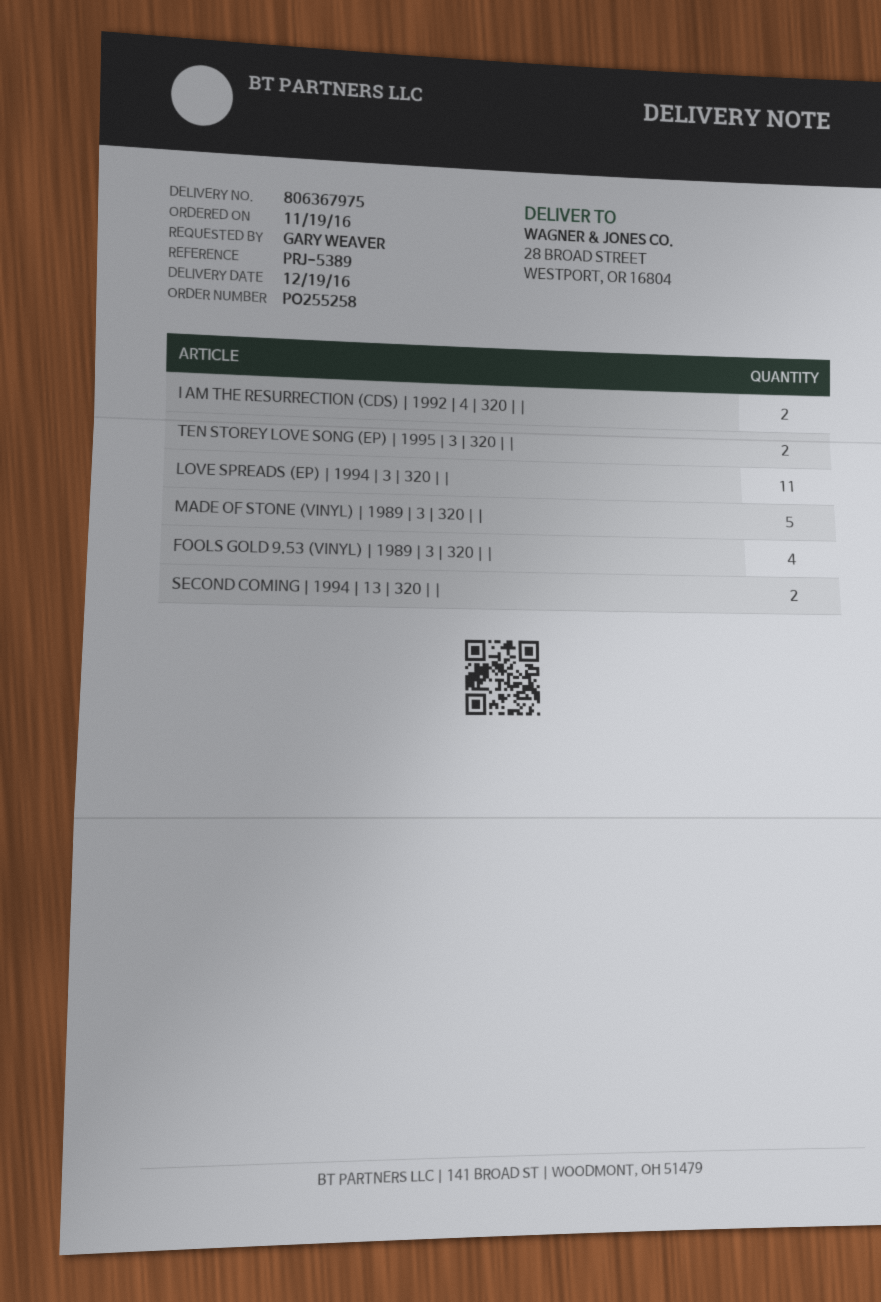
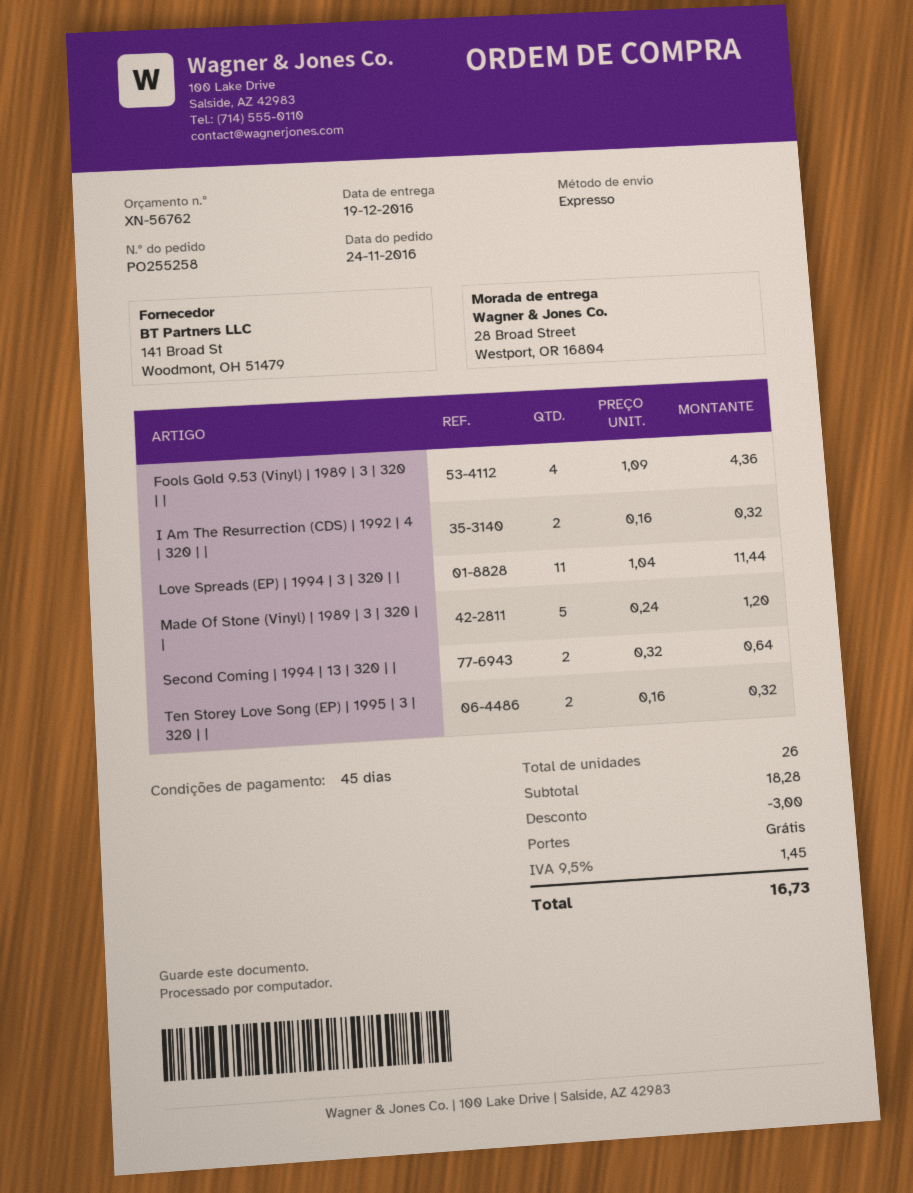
order date: 2016-11-19 -> 2016-11-24

